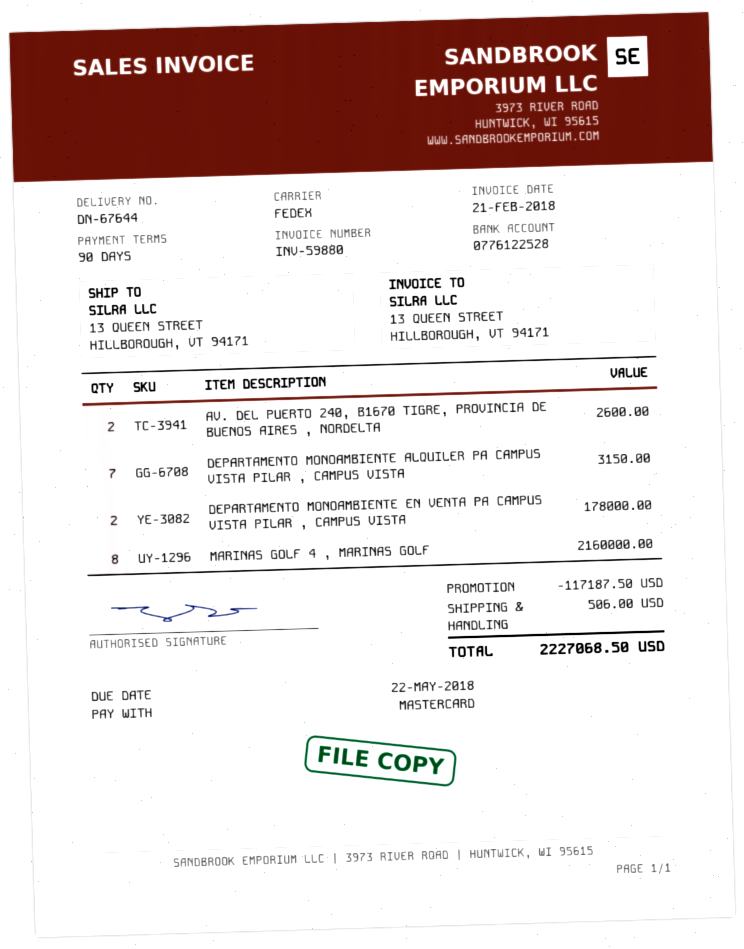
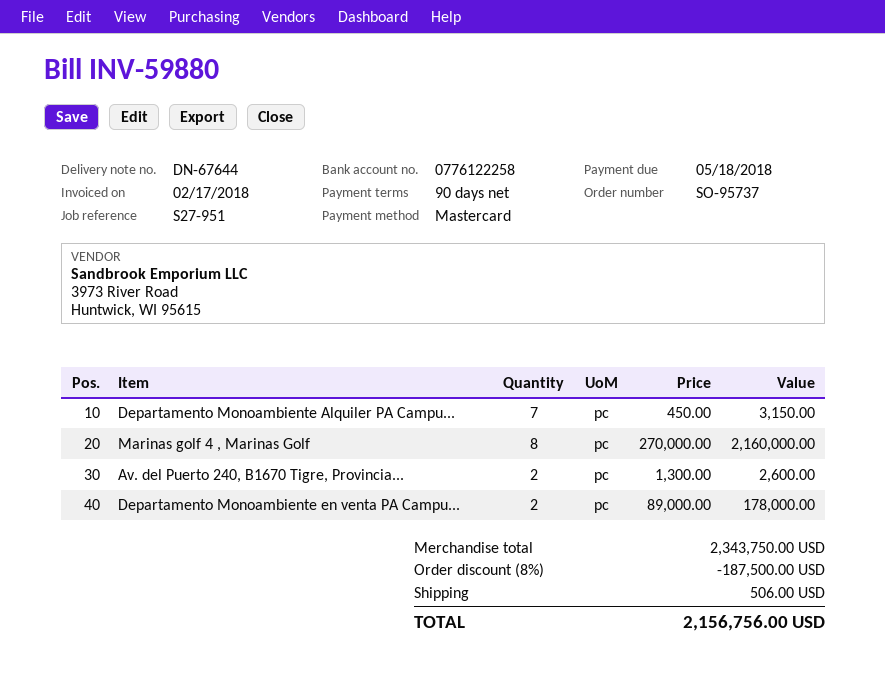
invoice date: 2018-02-21 -> 2018-02-17
due date: 2018-05-22 -> 2018-05-18
bank account: 0776122528 -> 0776122258
discount: 117187.50 -> 187500.00
total: 2227068.50 -> 2156756.00

